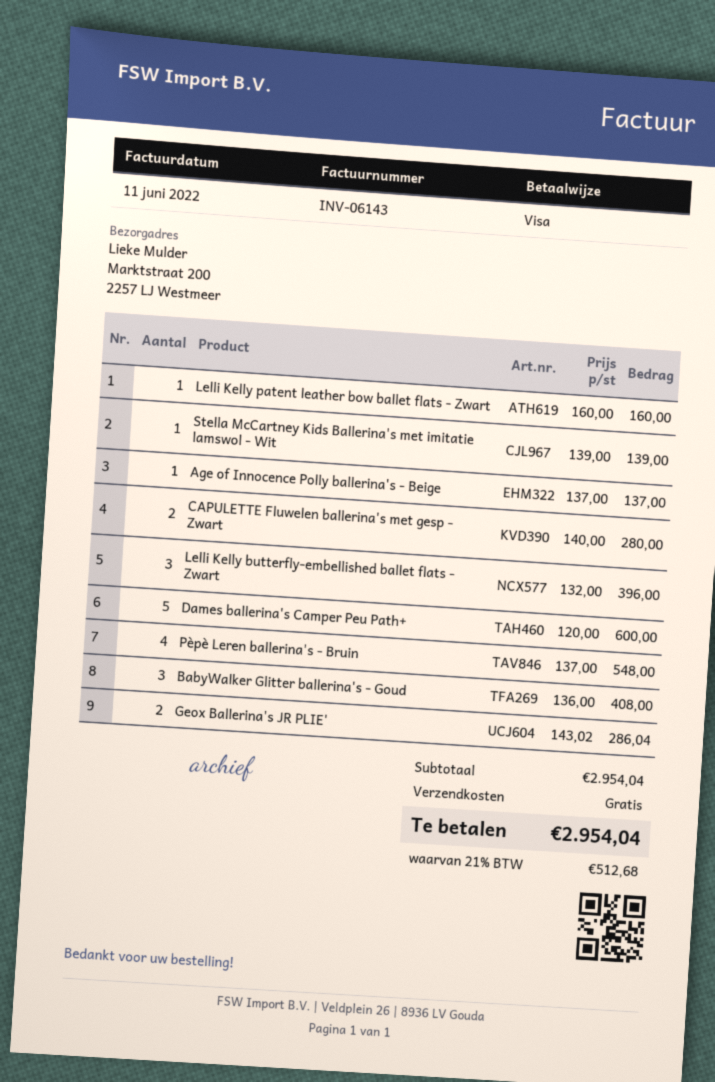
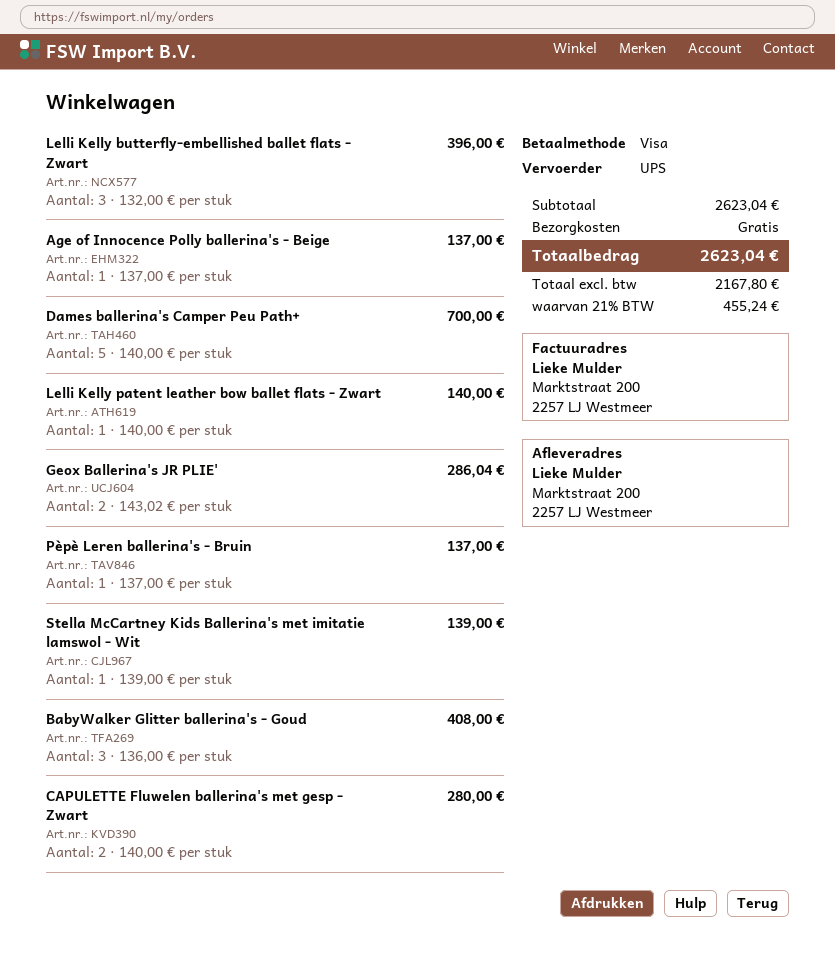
Lelli Kelly patent leather bow ballet flats - Zwart: 1 x 160.00 = 160.00 -> 1 x 140.00 = 140.00
Dames ballerina's Camper Peu Path+: 5 x 120.00 = 600.00 -> 5 x 140.00 = 700.00
Pèpè Leren ballerina's - Bruin: 4 x 137.00 = 548.00 -> 1 x 137.00 = 137.00
subtotal: 2954.04 -> 2623.04
tax: 21% = 512.68 -> 21% = 455.24
total: 2954.04 -> 2623.04

